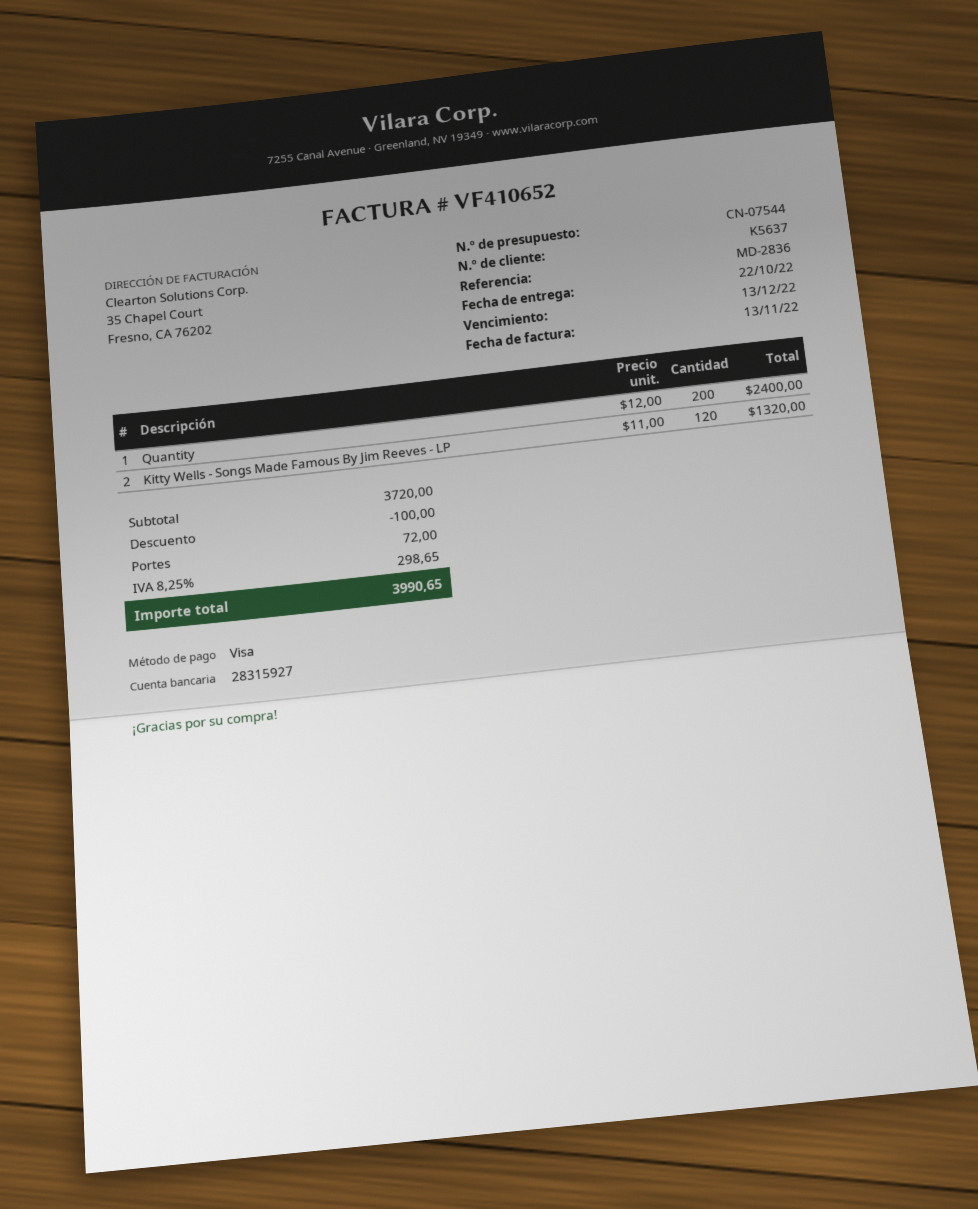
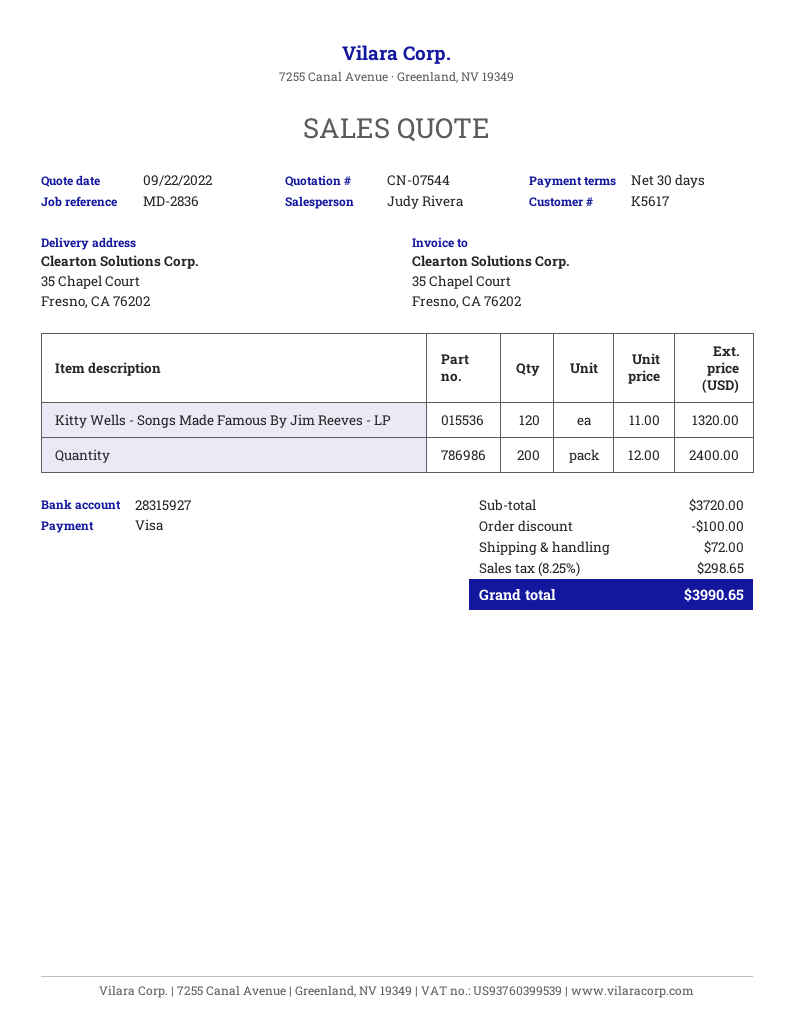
customer number: K5637 -> K5617

